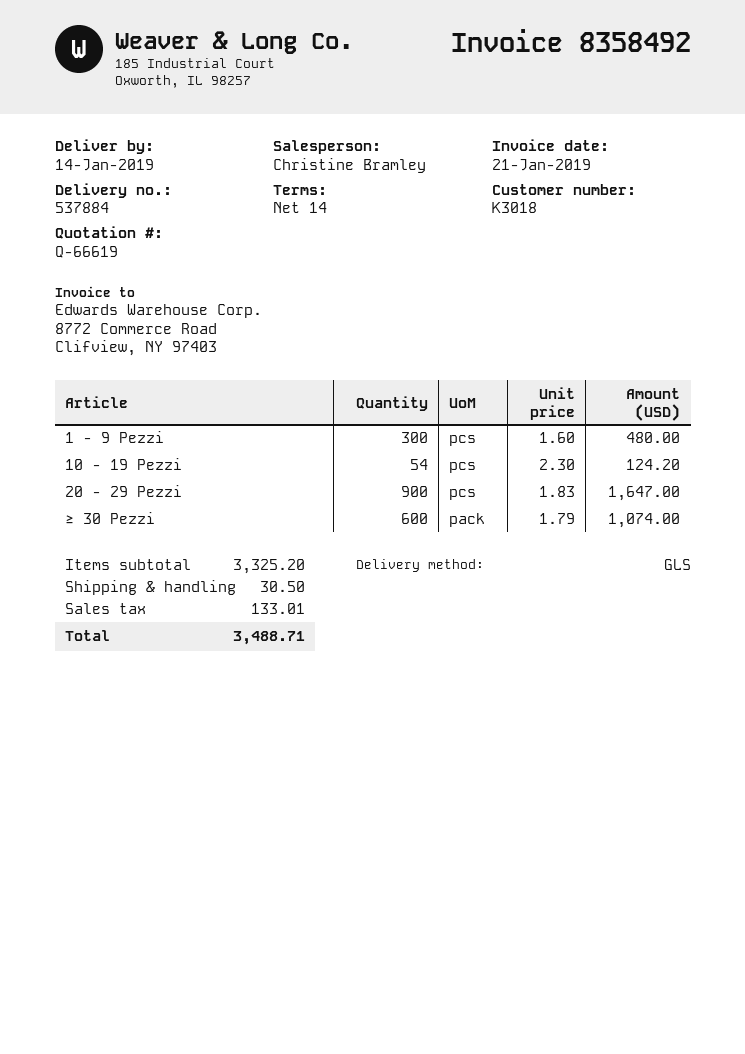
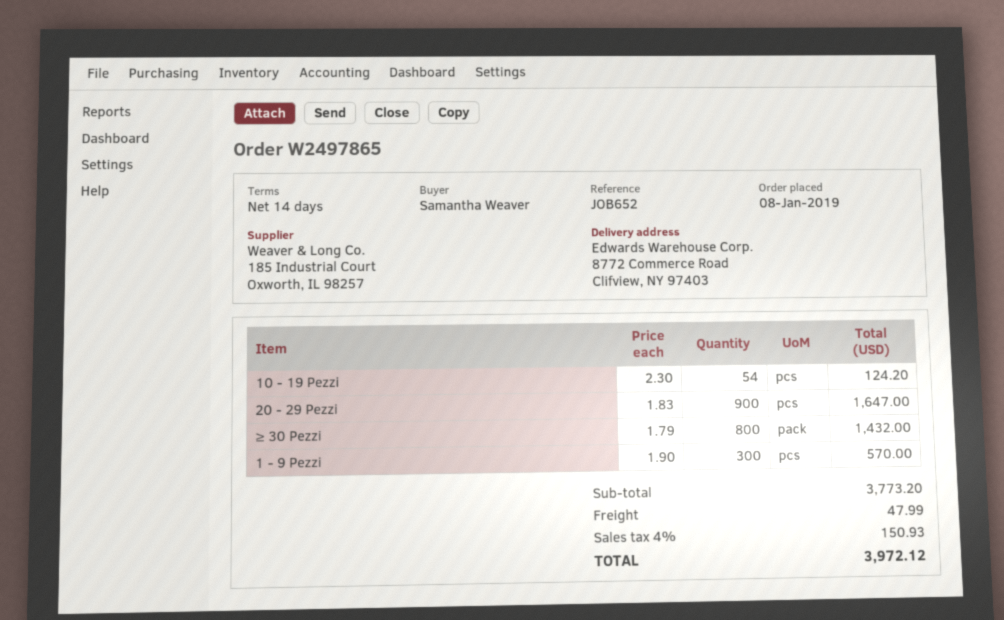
1 - 9 Pezzi: 300 x 1.60 = 480.00 -> 300 x 1.90 = 570.00
≥ 30 Pezzi: 600 x 1.79 = 1074.00 -> 800 x 1.79 = 1432.00
subtotal: 3325.20 -> 3773.20
shipping: 30.50 -> 47.99
tax: 133.01 -> 150.93
total: 3488.71 -> 3972.12

